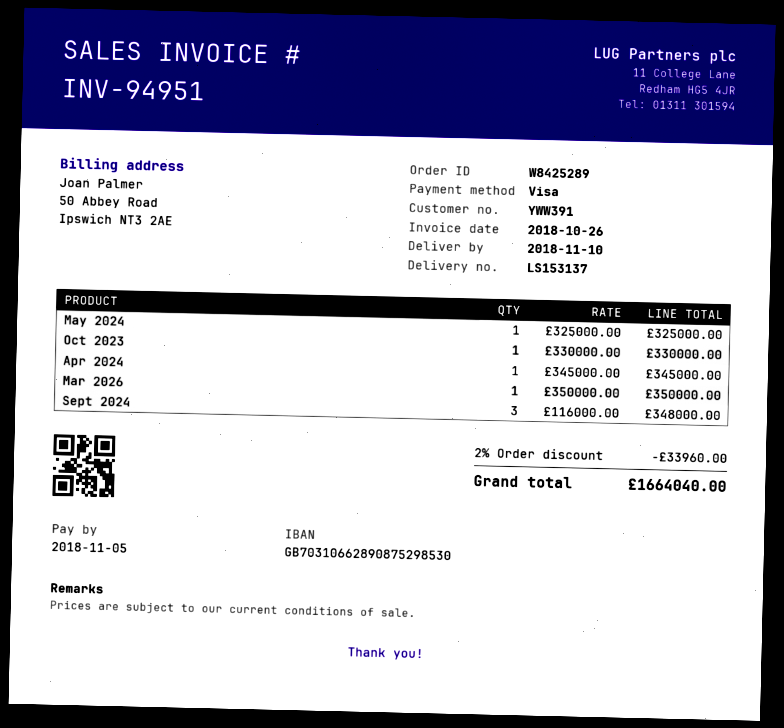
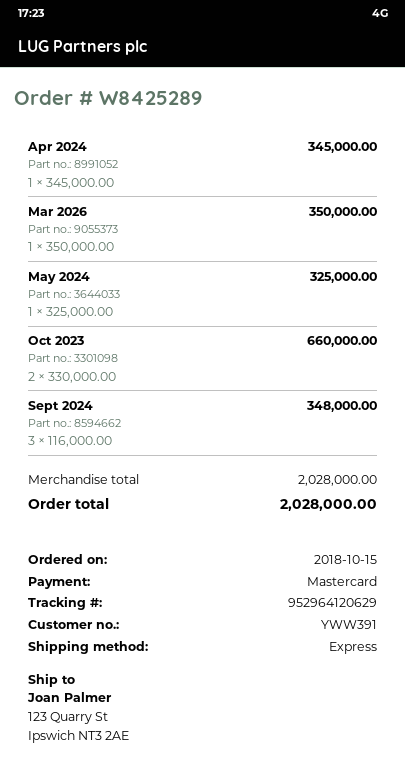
payment method: Visa -> Mastercard
Oct 2023: 1 x 330000.00 = 330000.00 -> 2 x 330000.00 = 660000.00
discount: 2% = 33960.00 -> none
total: 1664040.00 -> 2028000.00

